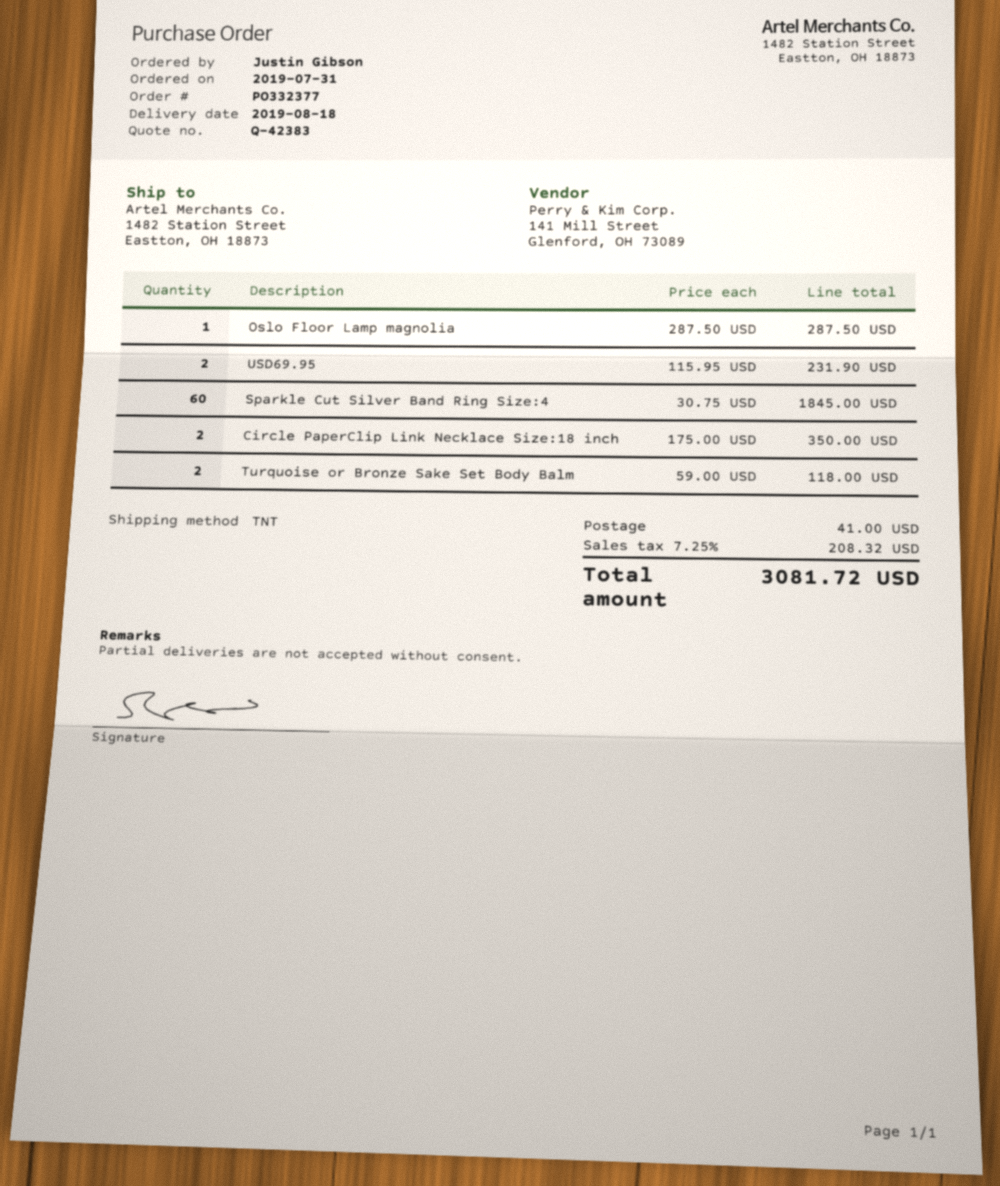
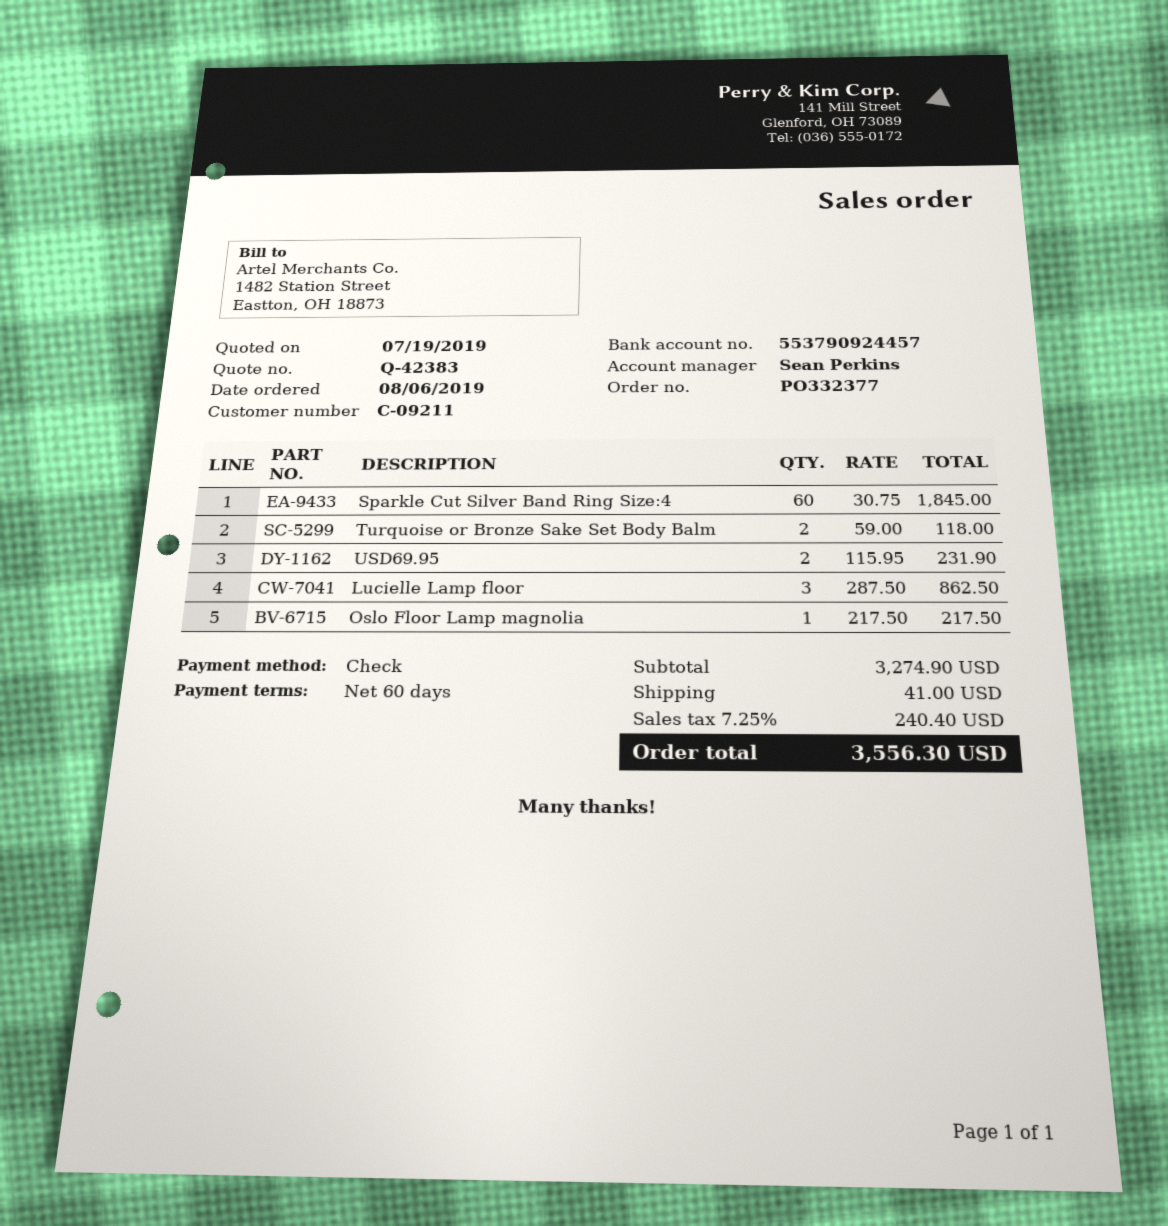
order date: 2019-07-31 -> 2019-08-06
Oslo Floor Lamp magnolia: 1 x 287.50 = 287.50 -> 1 x 217.50 = 217.50
Circle PaperClip Link Necklace Size:18 inch: 2 x 175.00 = 350.00 -> none
Lucielle Lamp floor: none -> 3 x 287.50 = 862.50
tax: 7.25% = 208.32 -> 7.25% = 240.40
total: 3081.72 -> 3556.30

